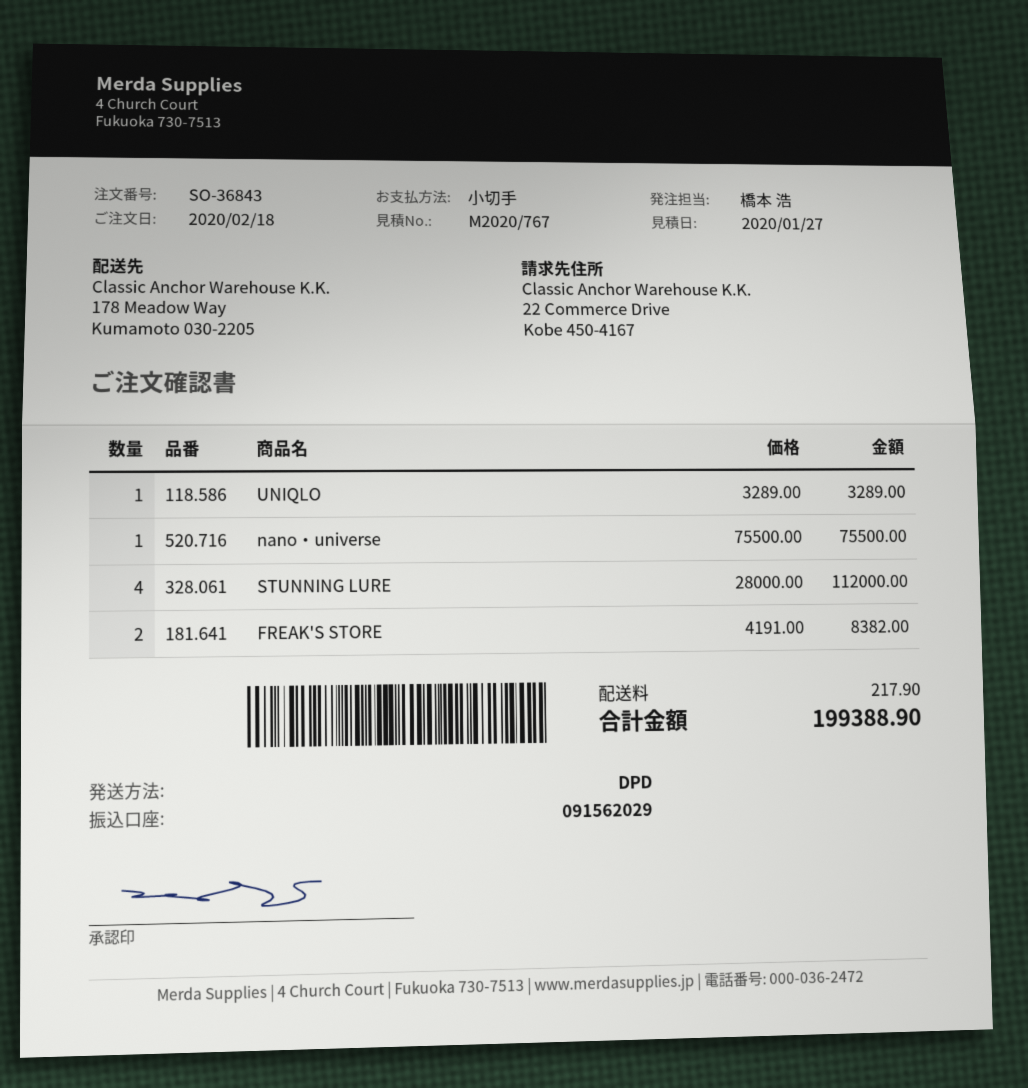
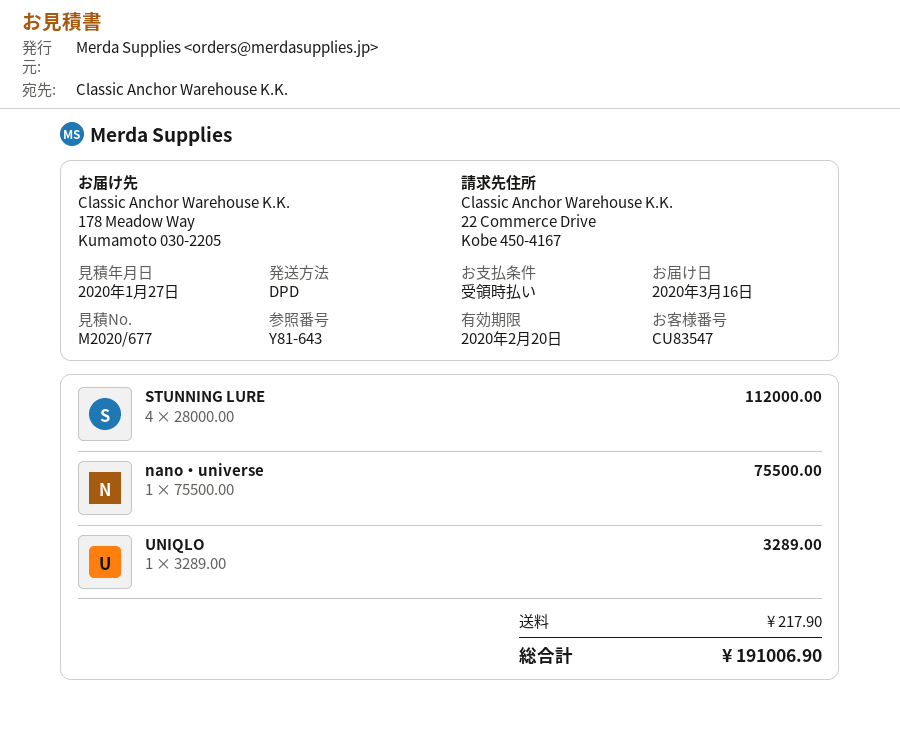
quote number: M2020/767 -> M2020/677
FREAK'S STORE: 2 x 4191.00 = 8382.00 -> none
total: 199388.90 -> 191006.90

